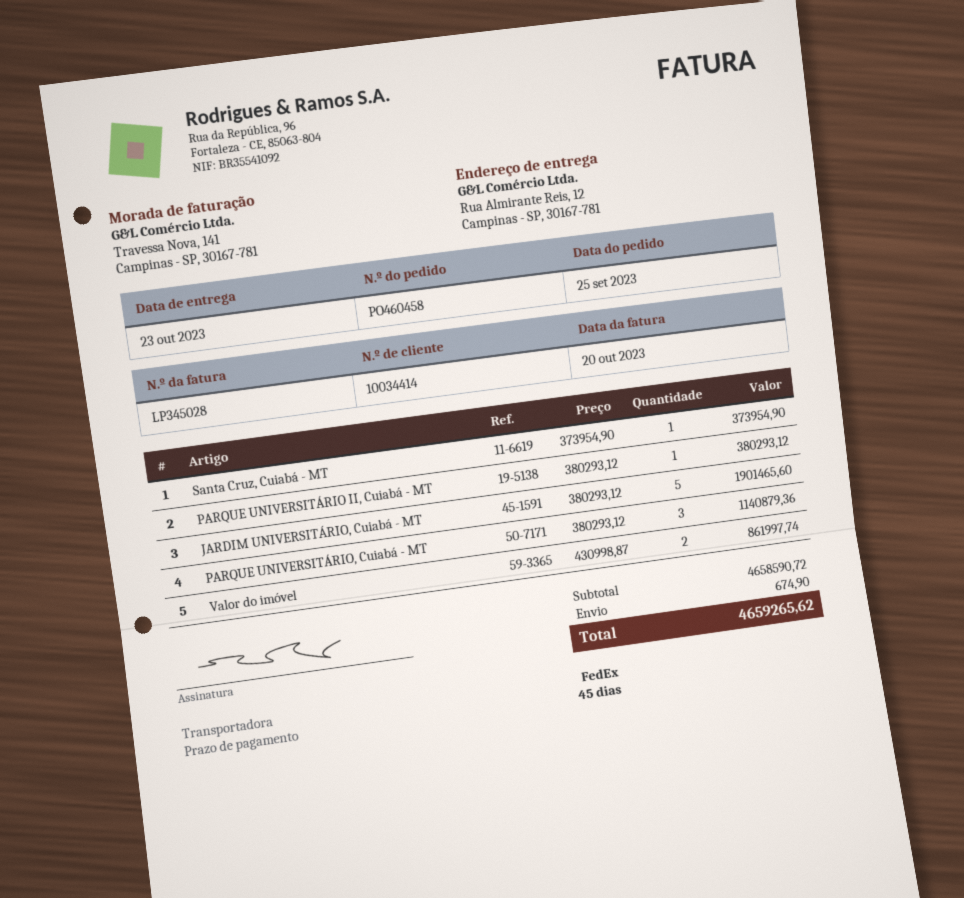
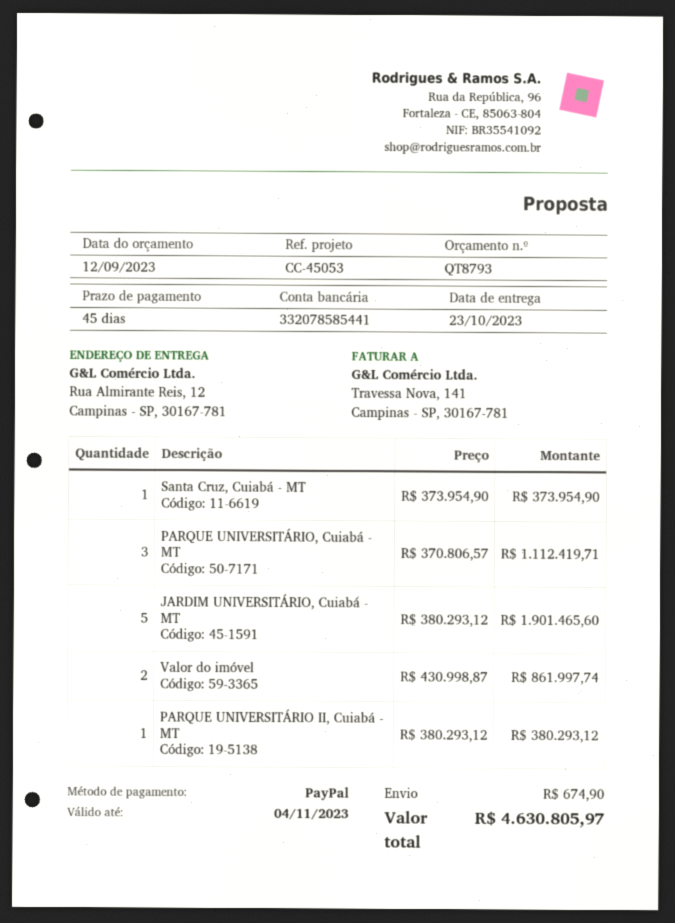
PARQUE UNIVERSITÁRIO, Cuiabá - MT: 3 x 380293.12 = 1140879.36 -> 3 x 370806.57 = 1112419.71
total: 4659265.62 -> 4630805.97

